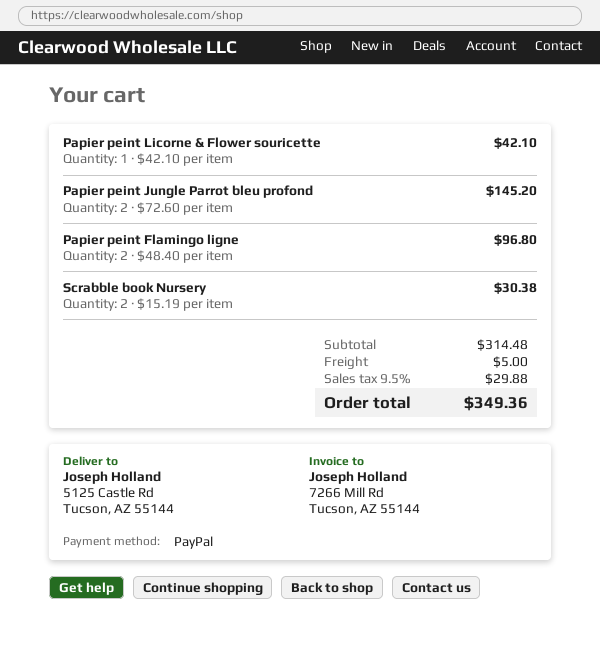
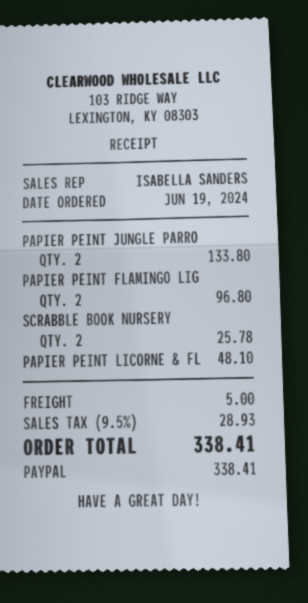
Papier peint Licorne & Flower souricette: 1 for 42.10 -> 1 for 48.10
Papier peint Jungle Parrot bleu profond: 2 for 145.20 -> 2 for 133.80
Scrabble book Nursery: 2 for 30.38 -> 2 for 25.78
tax: 9.5% = 29.88 -> 9.5% = 28.93
total: 349.36 -> 338.41

